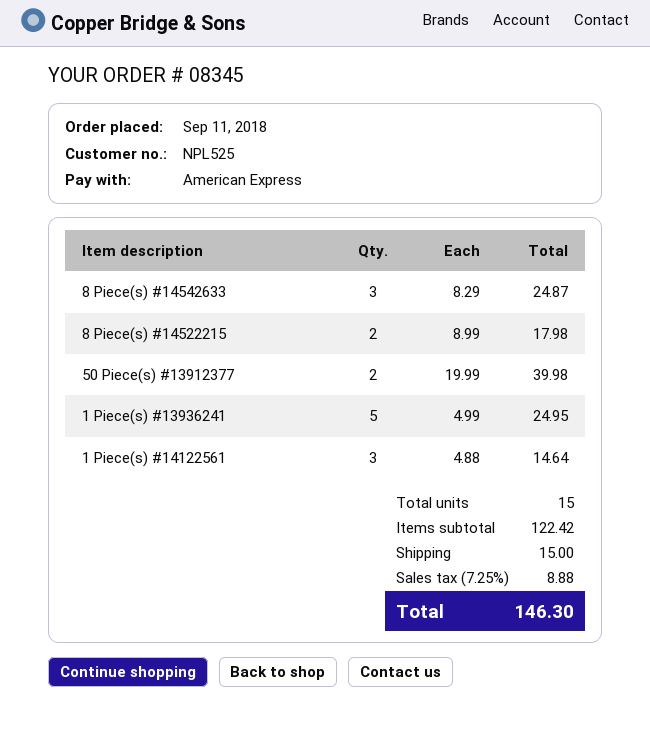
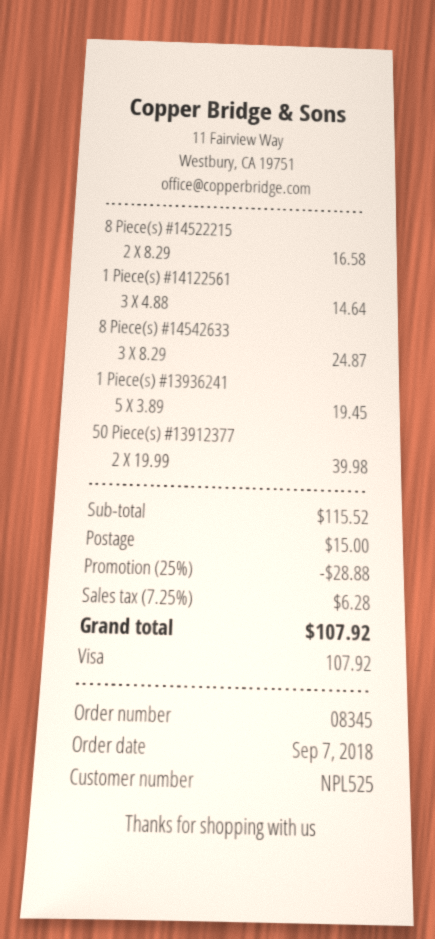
order date: 2018-09-11 -> 2018-09-07
payment method: American Express -> Visa
8 Piece(s) #14522215: 2 x 8.99 = 17.98 -> 2 x 8.29 = 16.58
1 Piece(s) #13936241: 5 x 4.99 = 24.95 -> 5 x 3.89 = 19.45
subtotal: 122.42 -> 115.52
discount: none -> 25% = 28.88
tax: 7.25% = 8.88 -> 7.25% = 6.28
total: 146.30 -> 107.92

